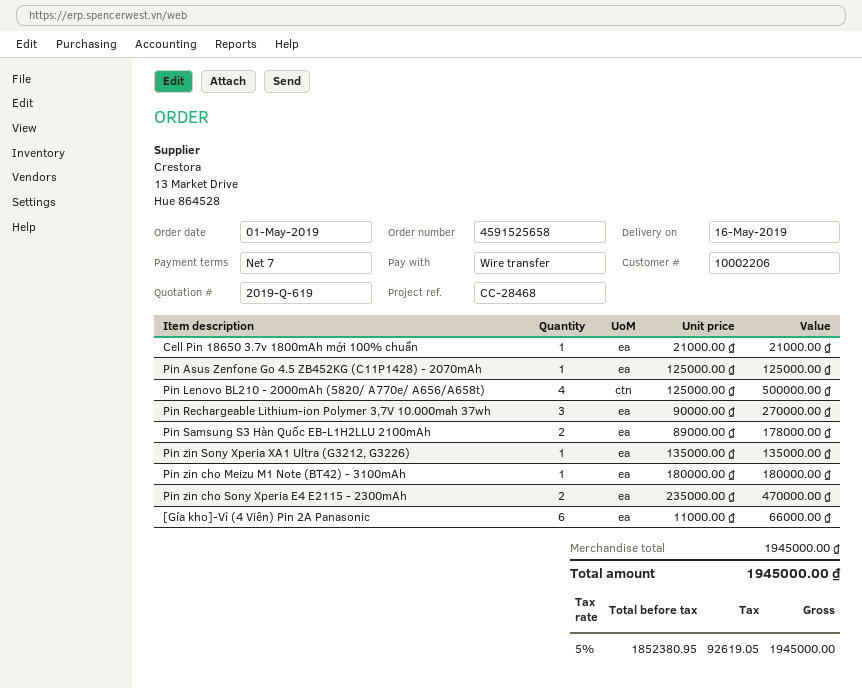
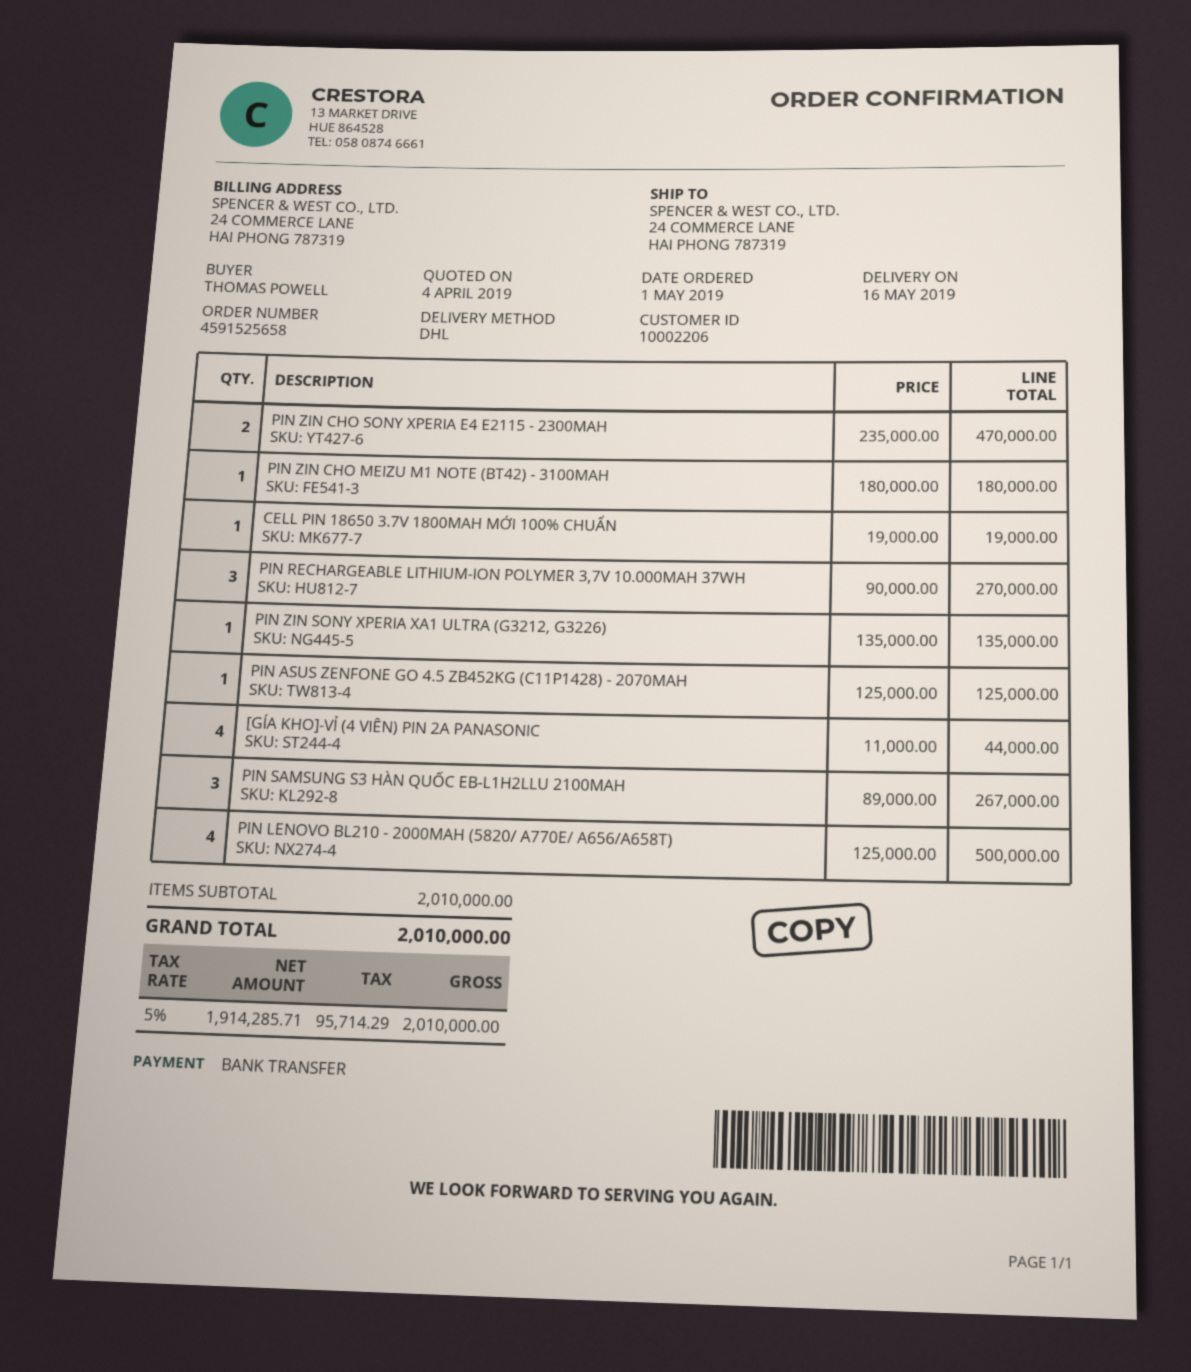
Cell Pin 18650 3.7v 1800mAh mới 100% chuẩn: 1 x 21000.00 = 21000.00 -> 1 x 19000.00 = 19000.00
Pin Samsung S3 Hàn Quốc EB-L1H2LLU 2100mAh: 2 x 89000.00 = 178000.00 -> 3 x 89000.00 = 267000.00
[Gía kho]-Vỉ (4 Viên) Pin 2A Panasonic: 6 x 11000.00 = 66000.00 -> 4 x 11000.00 = 44000.00
subtotal: 1945000.00 -> 2010000.00
net: 1852380.95 -> 1914285.71
tax: 5% = 92619.05 -> 5% = 95714.29
total: 1945000.00 -> 2010000.00

